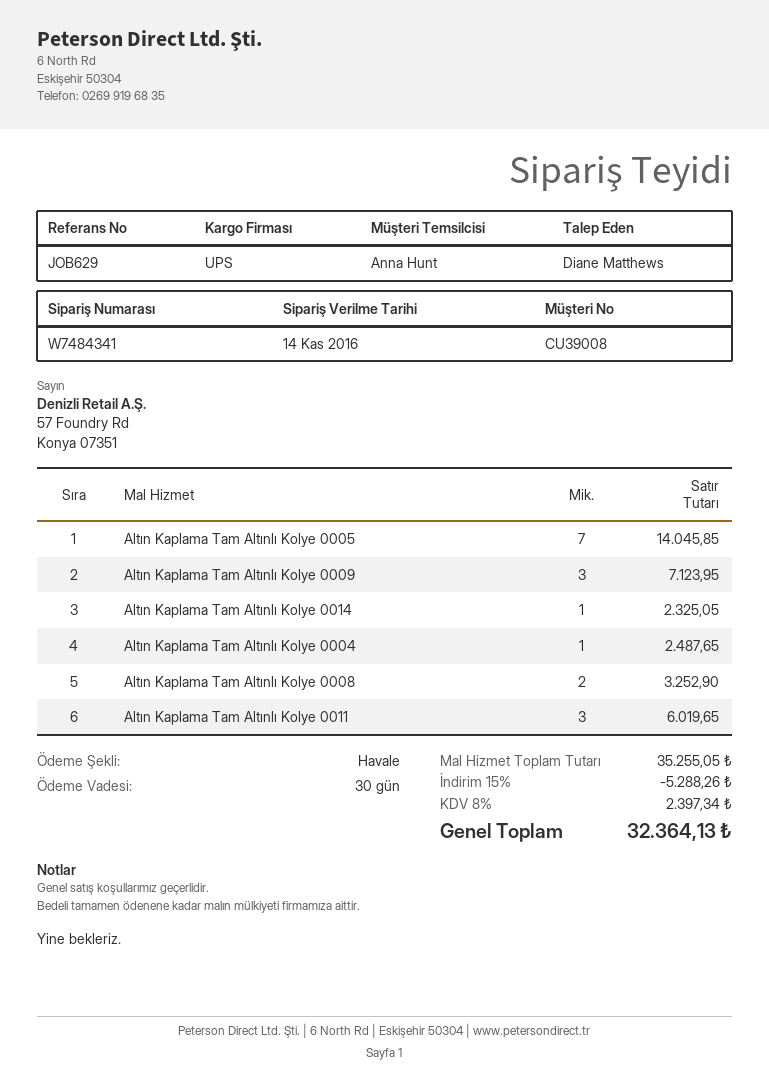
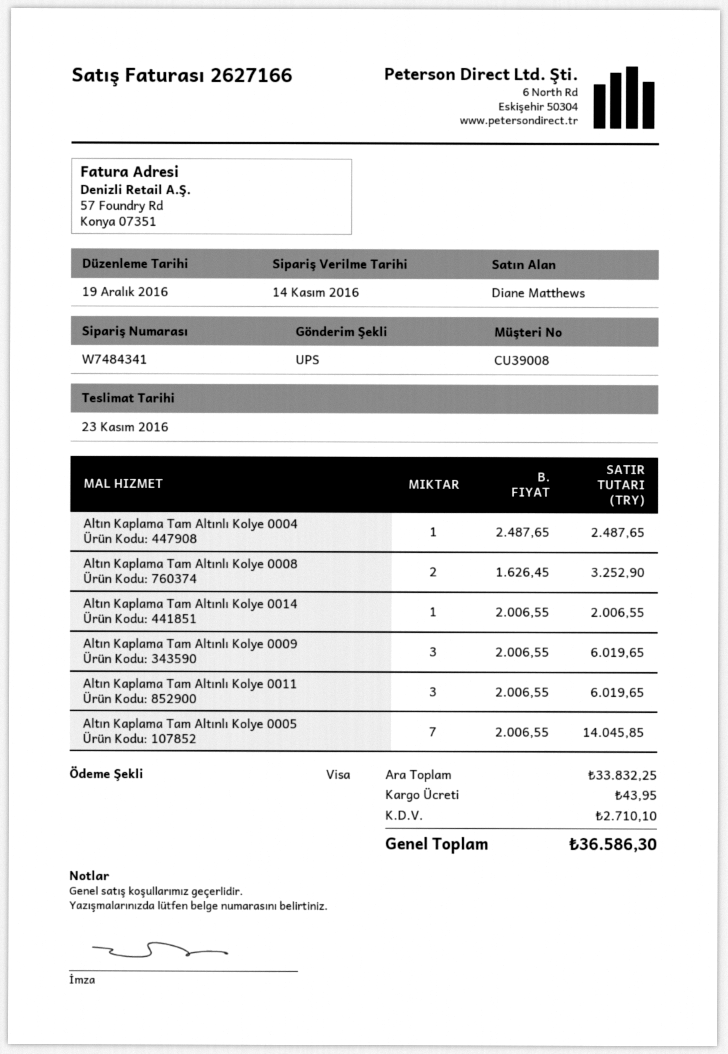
payment method: bank transfer -> Visa
Altın Kaplama Tam Altınlı Kolye 0009: 3 for 7123.95 -> 3 for 6019.65
Altın Kaplama Tam Altınlı Kolye 0014: 1 for 2325.05 -> 1 for 2006.55
subtotal: 35255.05 -> 33832.25
discount: 15% = 5288.26 -> none
shipping: none -> 43.95
tax: 2397.34 -> 2710.10
total: 32364.13 -> 36586.30

